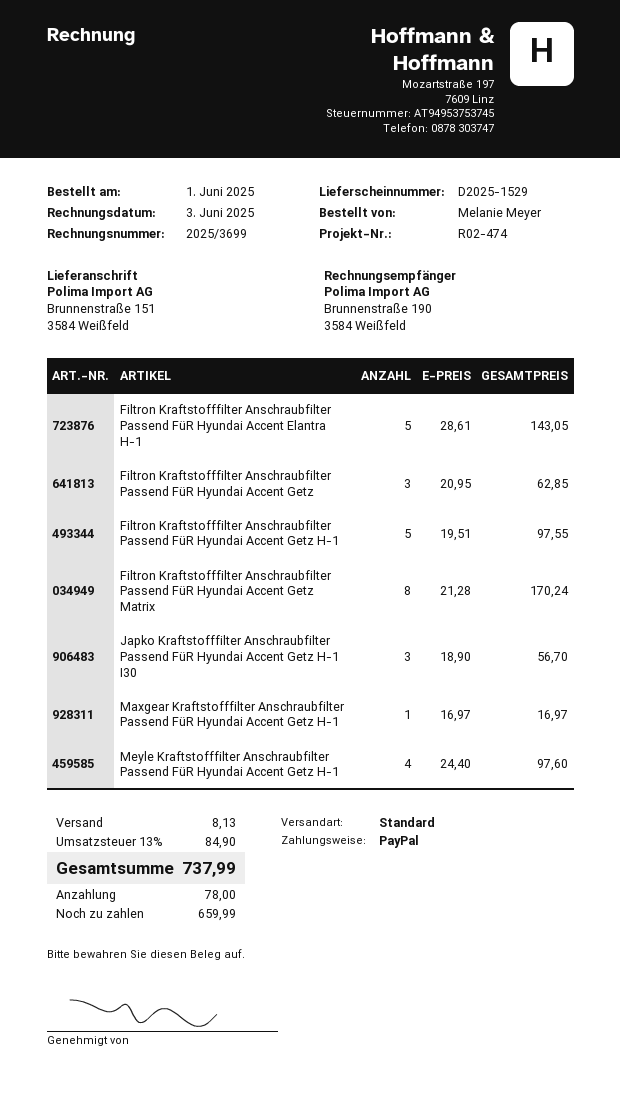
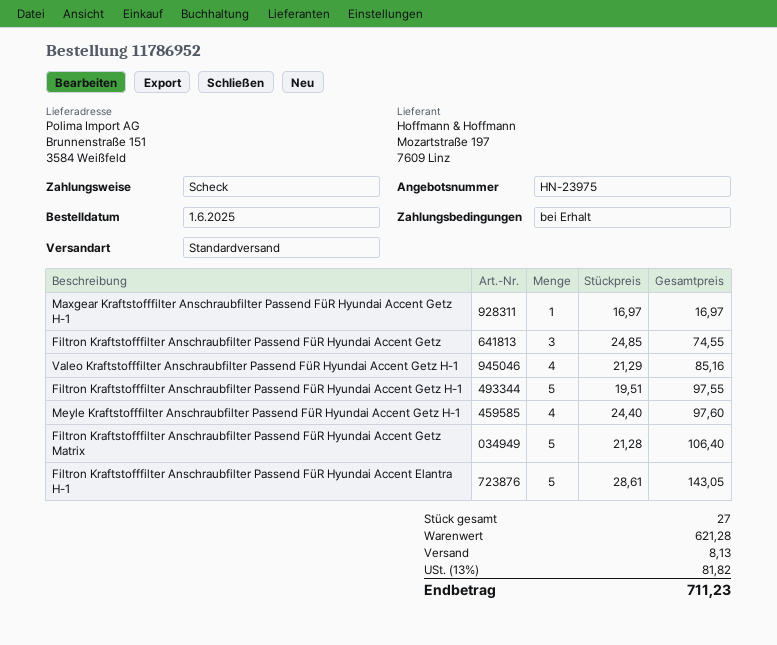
payment method: PayPal -> cheque
Filtron Kraftstofffilter Anschraubfilter Passend FüR Hyundai Accent Getz: 3 x 20.95 = 62.85 -> 3 x 24.85 = 74.55
Filtron Kraftstofffilter Anschraubfilter Passend FüR Hyundai Accent Getz Matrix: 8 x 21.28 = 170.24 -> 5 x 21.28 = 106.40
Japko Kraftstofffilter Anschraubfilter Passend FüR Hyundai Accent Getz H-1 I30: 3 x 18.90 = 56.70 -> none
Valeo Kraftstofffilter Anschraubfilter Passend FüR Hyundai Accent Getz H-1: none -> 4 x 21.29 = 85.16
tax: 13% = 84.90 -> 13% = 81.82
total: 737.99 -> 711.23

